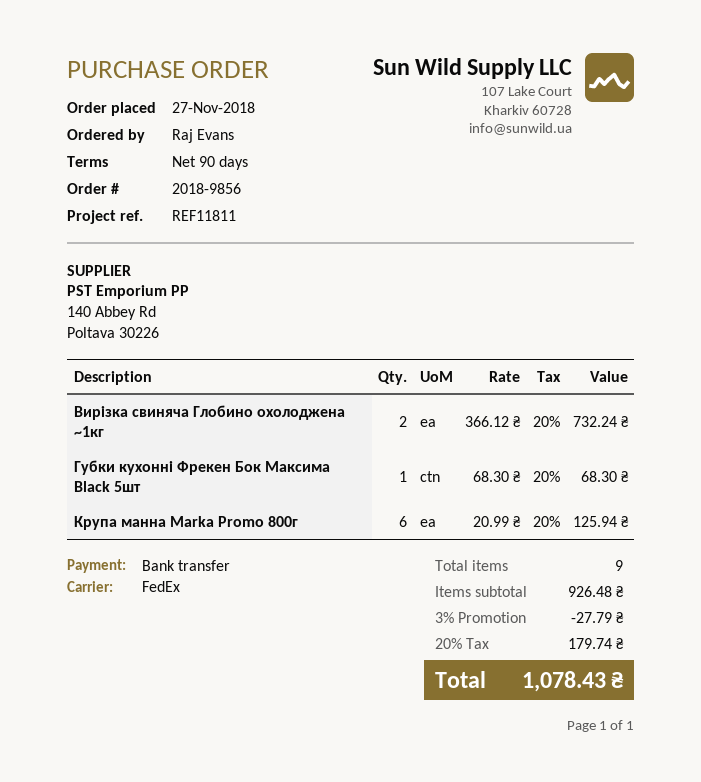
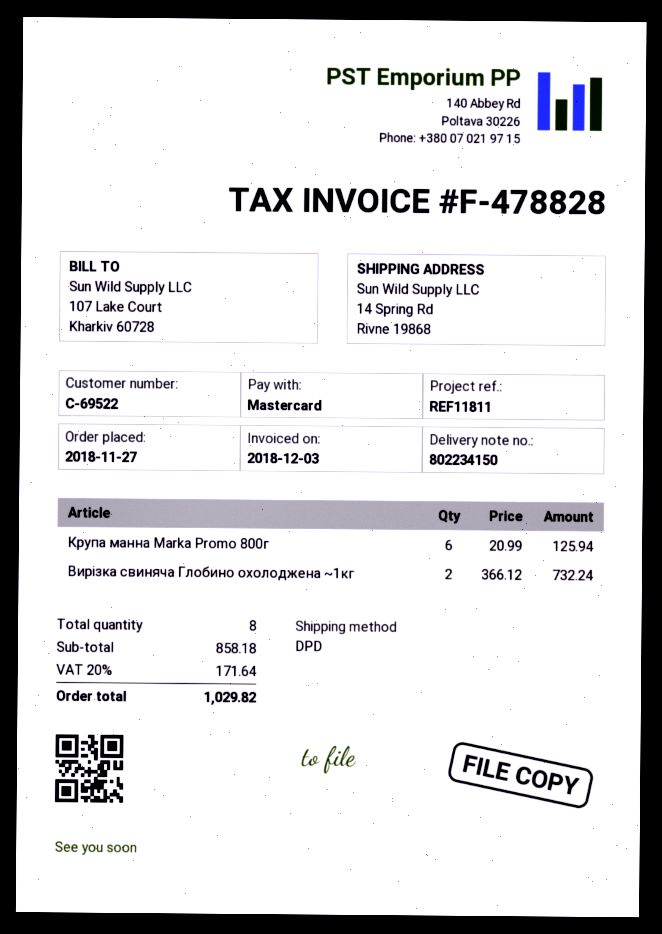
payment method: bank transfer -> Mastercard
shipping method: FedEx -> DPD
Губки кухонні Фрекен Бок Максима Black 5шт: 1 x 68.30 = 68.30 -> none
total quantity: 9 -> 8
subtotal: 926.48 -> 858.18
discount: 3% = 27.79 -> none
tax: 20% = 179.74 -> 20% = 171.64
total: 1078.43 -> 1029.82

